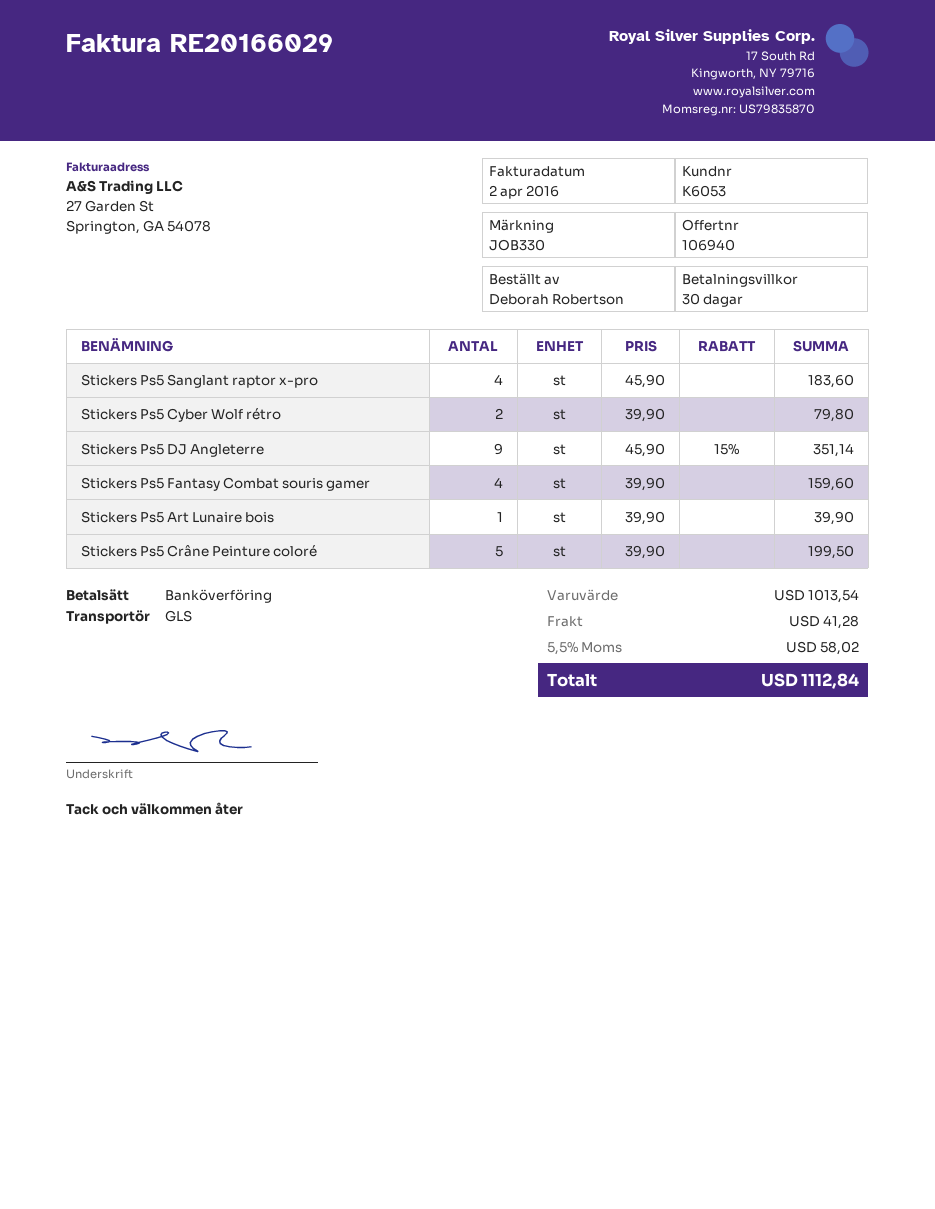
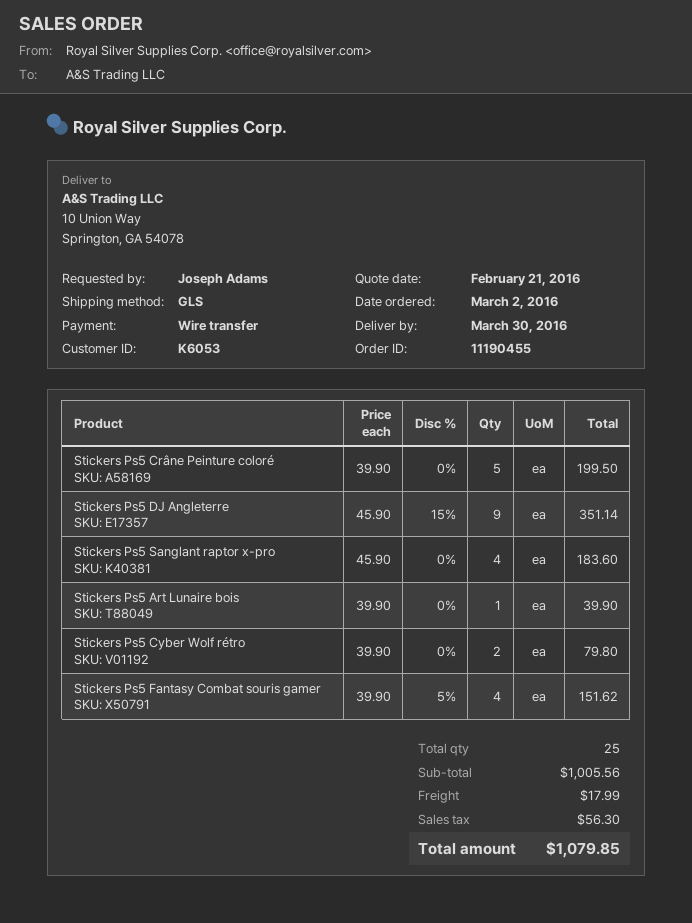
ordered by: Deborah Robertson -> Joseph Adams
Stickers Ps5 Fantasy Combat souris gamer: 4 x 39.90 = 159.60 -> 4 x 39.90 - 5% = 151.62
subtotal: 1013.54 -> 1005.56
shipping: 41.28 -> 17.99
tax: 58.02 -> 56.30
total: 1112.84 -> 1079.85

